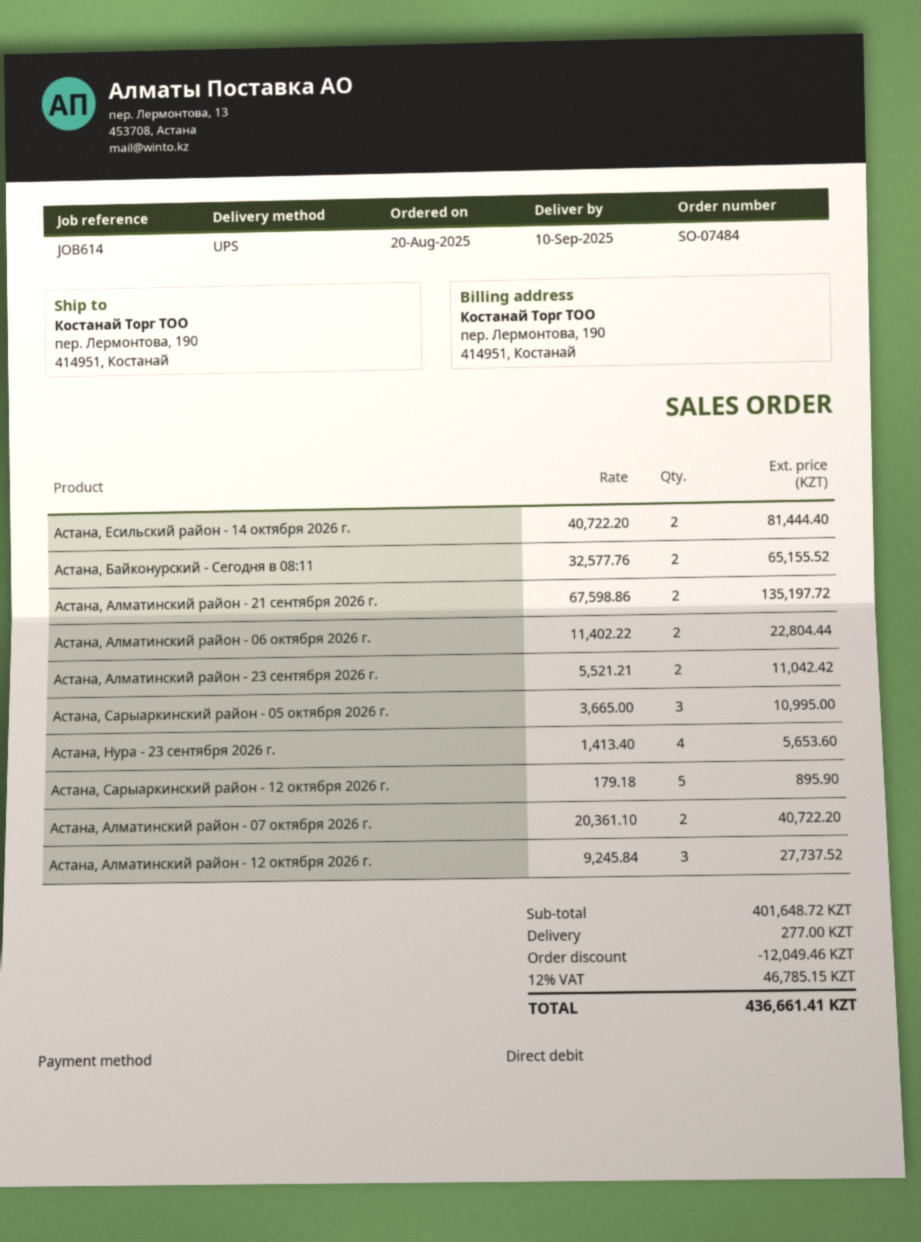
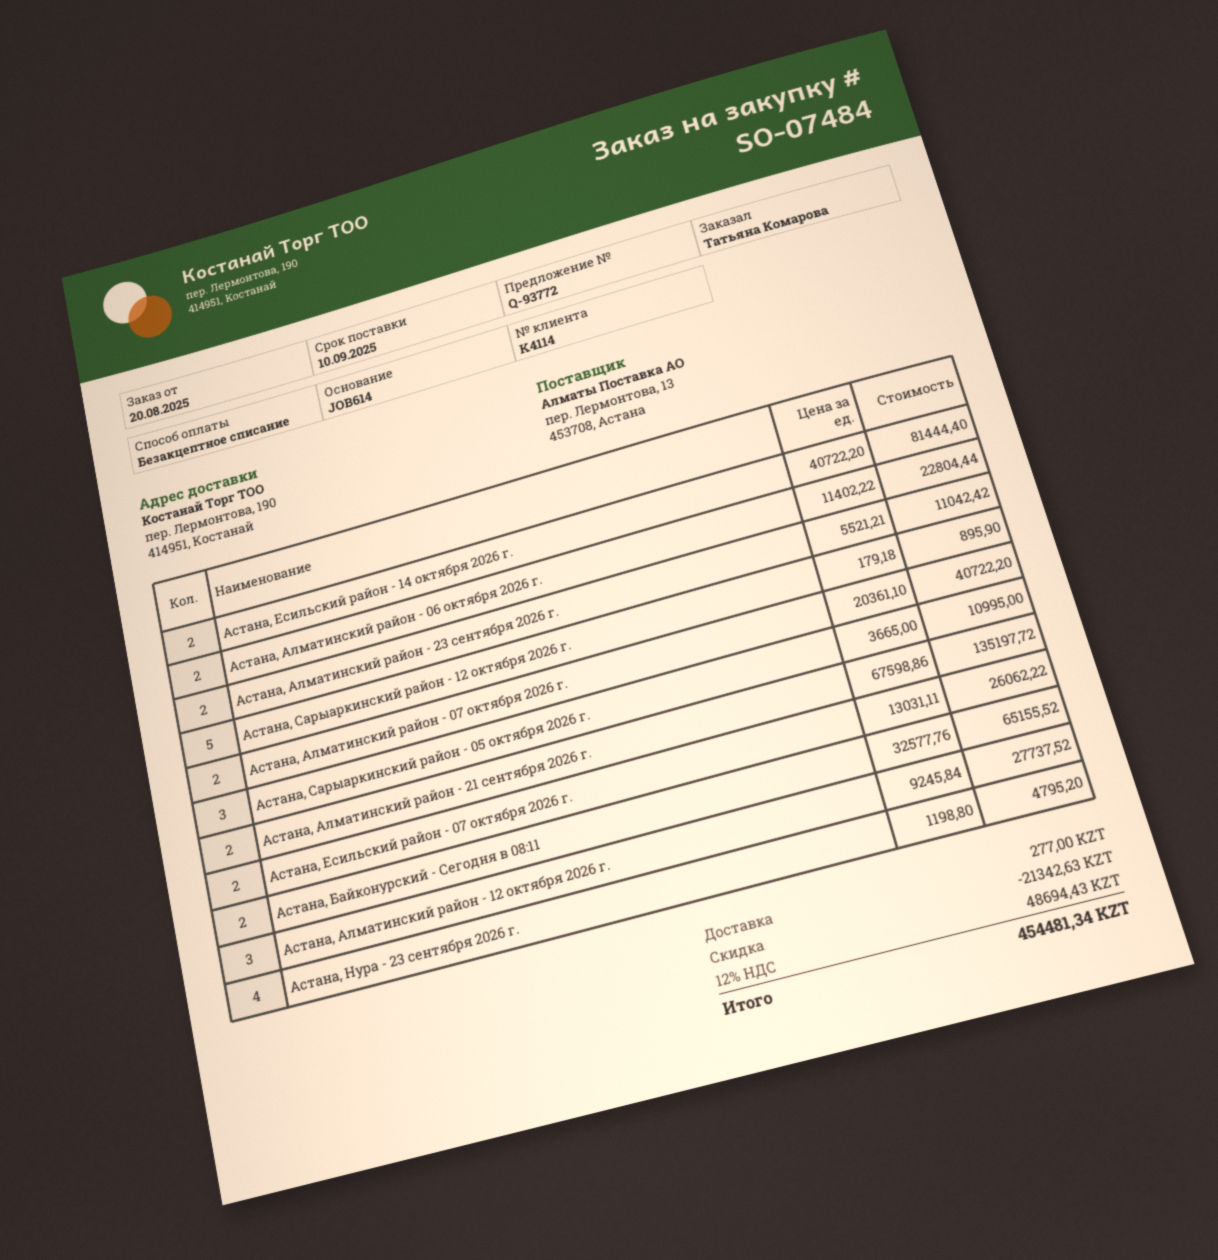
Астана, Нура - 23 сентября 2026 г.: 4 x 1413.40 = 5653.60 -> 4 x 1198.80 = 4795.20
Астана, Есильский район - 07 октября 2026 г.: none -> 2 x 13031.11 = 26062.22
discount: 12049.46 -> 21342.63
tax: 12% = 46785.15 -> 12% = 48694.43
total: 436661.41 -> 454481.34

